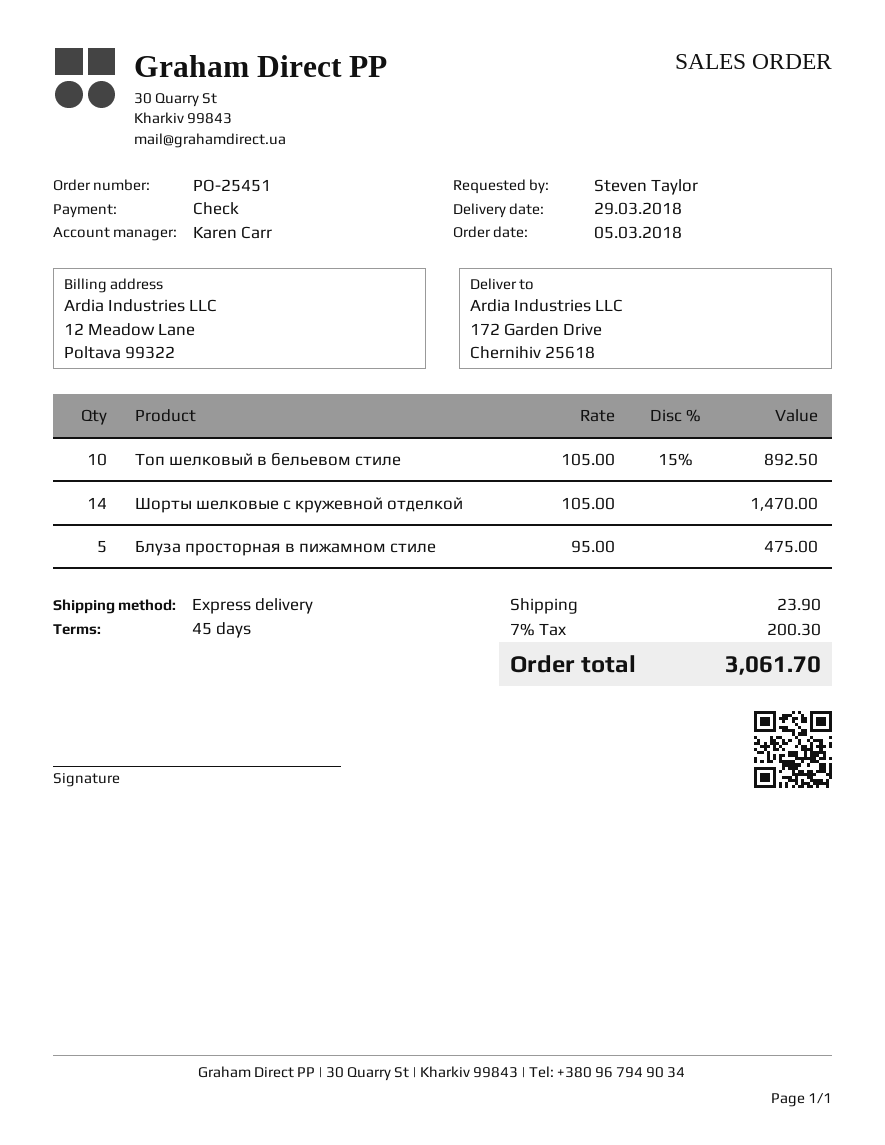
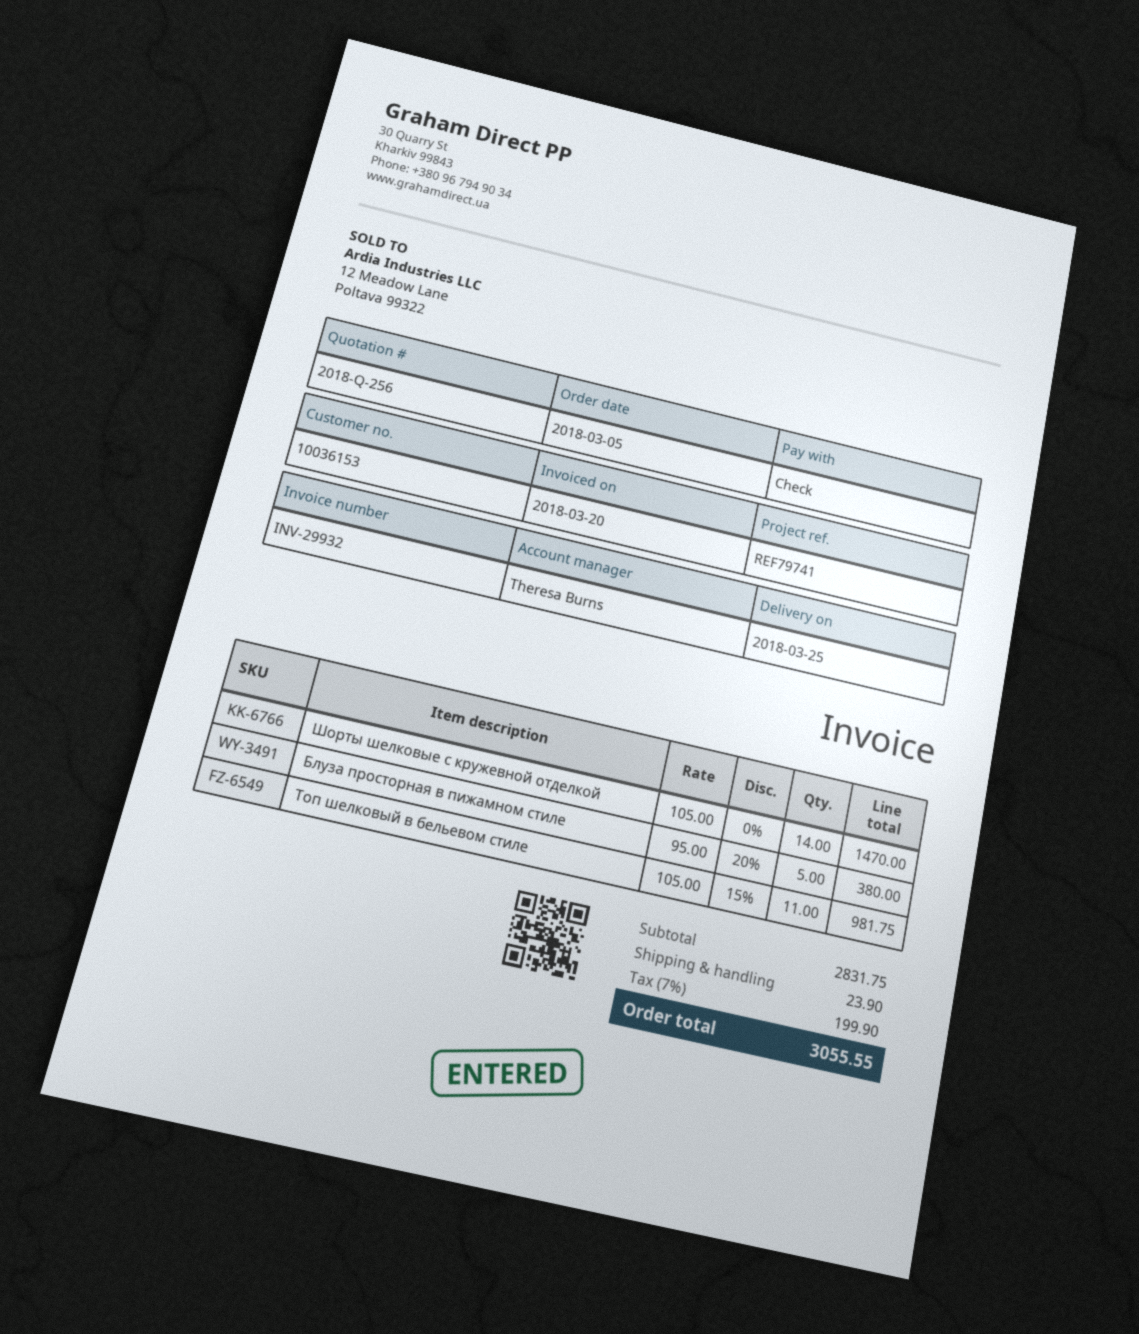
delivery date: 2018-03-29 -> 2018-03-25
sales rep: Karen Carr -> Theresa Burns
Топ шелковый в бельевом стиле: 10 x 105.00 - 15% = 892.50 -> 11 x 105.00 - 15% = 981.75
Блуза просторная в пижамном стиле: 5 x 95.00 = 475.00 -> 5 x 95.00 - 20% = 380.00
tax: 7% = 200.30 -> 7% = 199.90
total: 3061.70 -> 3055.55

